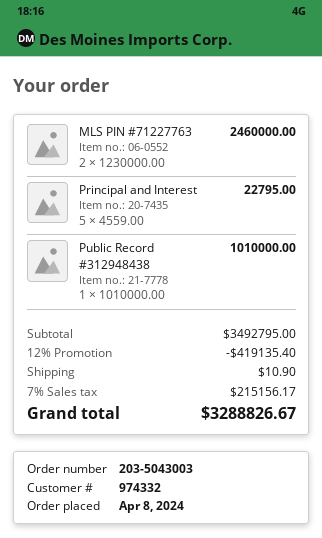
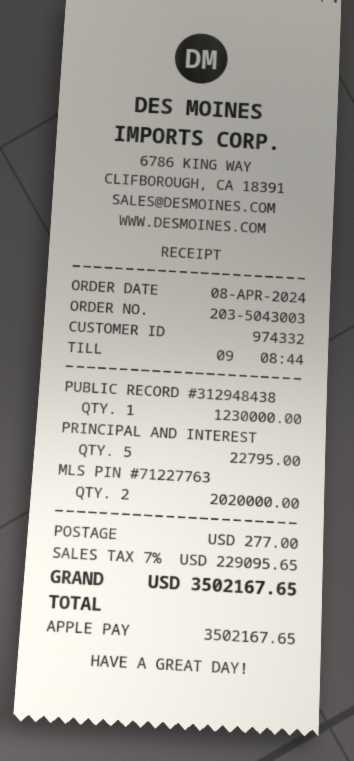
MLS PIN #71227763: 2 for 2460000.00 -> 2 for 2020000.00
Public Record #312948438: 1 for 1010000.00 -> 1 for 1230000.00
discount: 12% = 419135.40 -> none
shipping: 10.90 -> 277.00
tax: 7% = 215156.17 -> 7% = 229095.65
total: 3288826.67 -> 3502167.65

